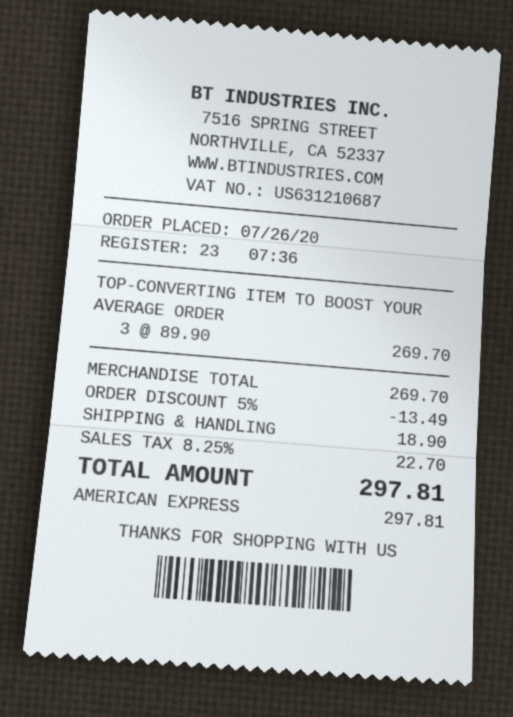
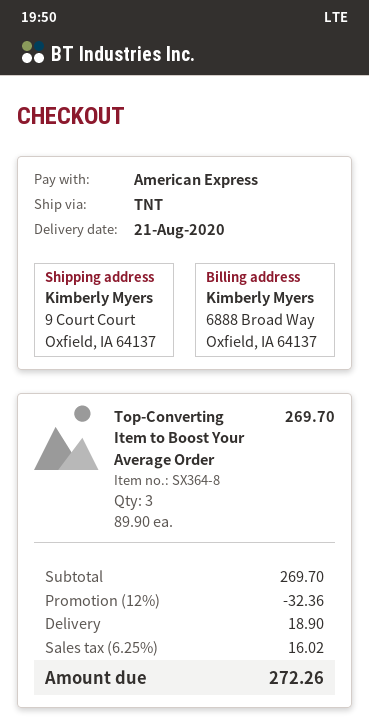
discount: 5% = 13.49 -> 12% = 32.36
tax: 8.25% = 22.70 -> 6.25% = 16.02
total: 297.81 -> 272.26

